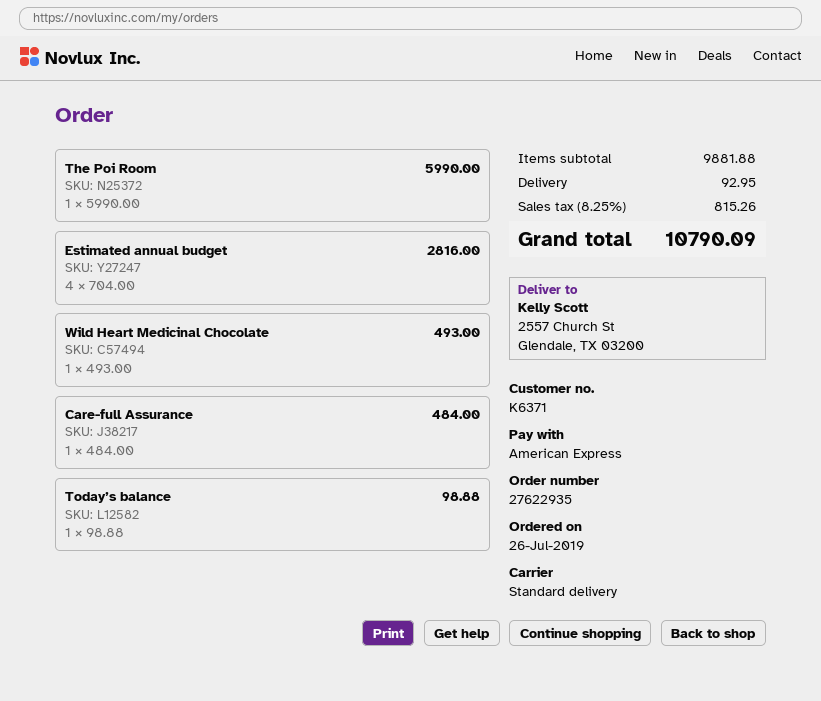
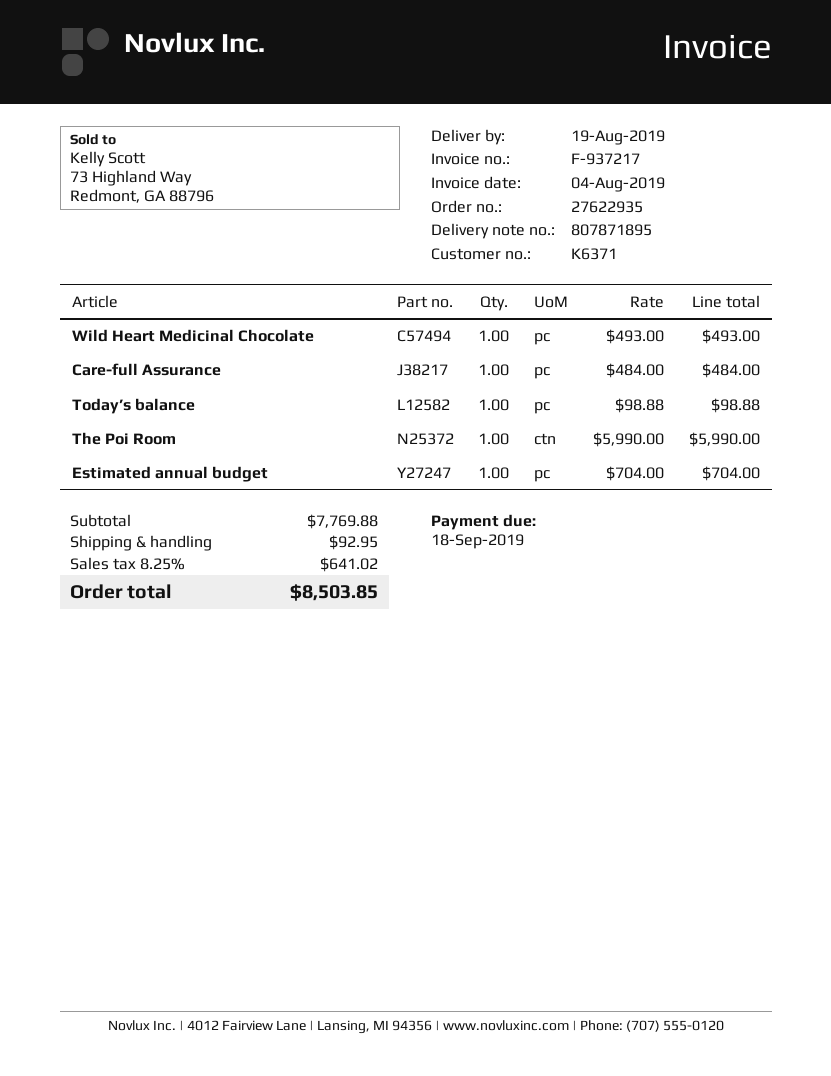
Estimated annual budget: 4 x 704.00 = 2816.00 -> 1 x 704.00 = 704.00
subtotal: 9881.88 -> 7769.88
tax: 8.25% = 815.26 -> 8.25% = 641.02
total: 10790.09 -> 8503.85

